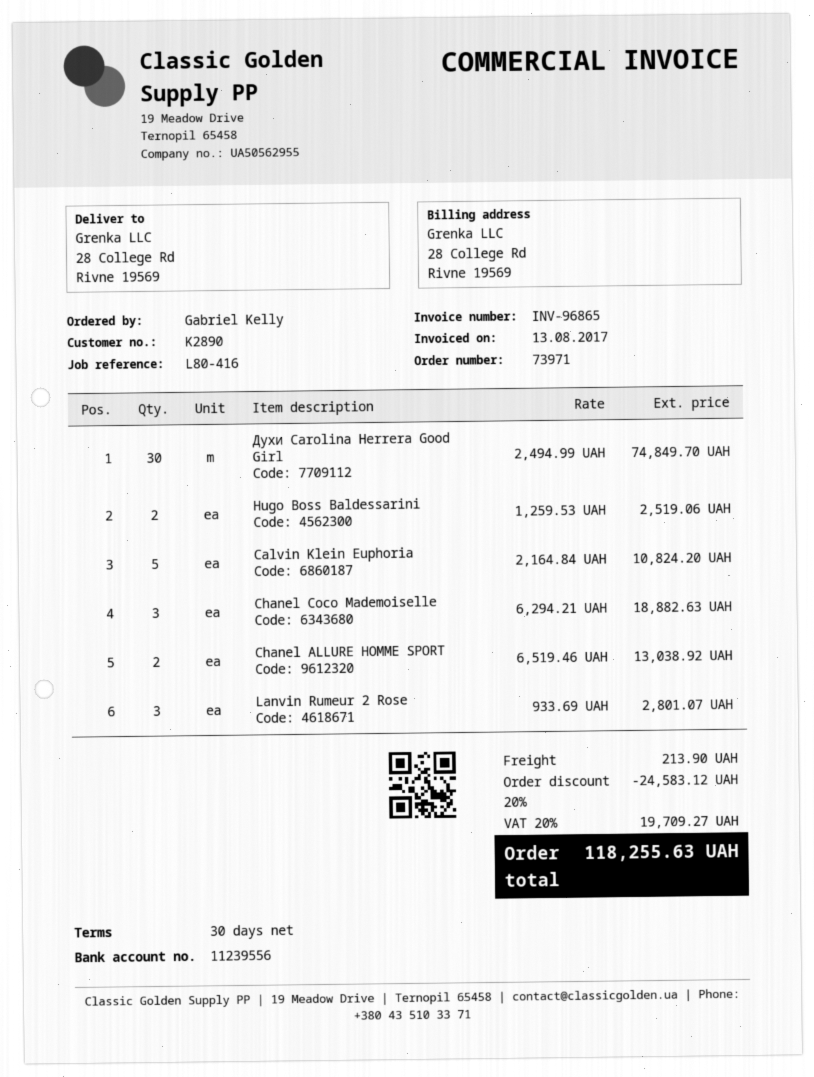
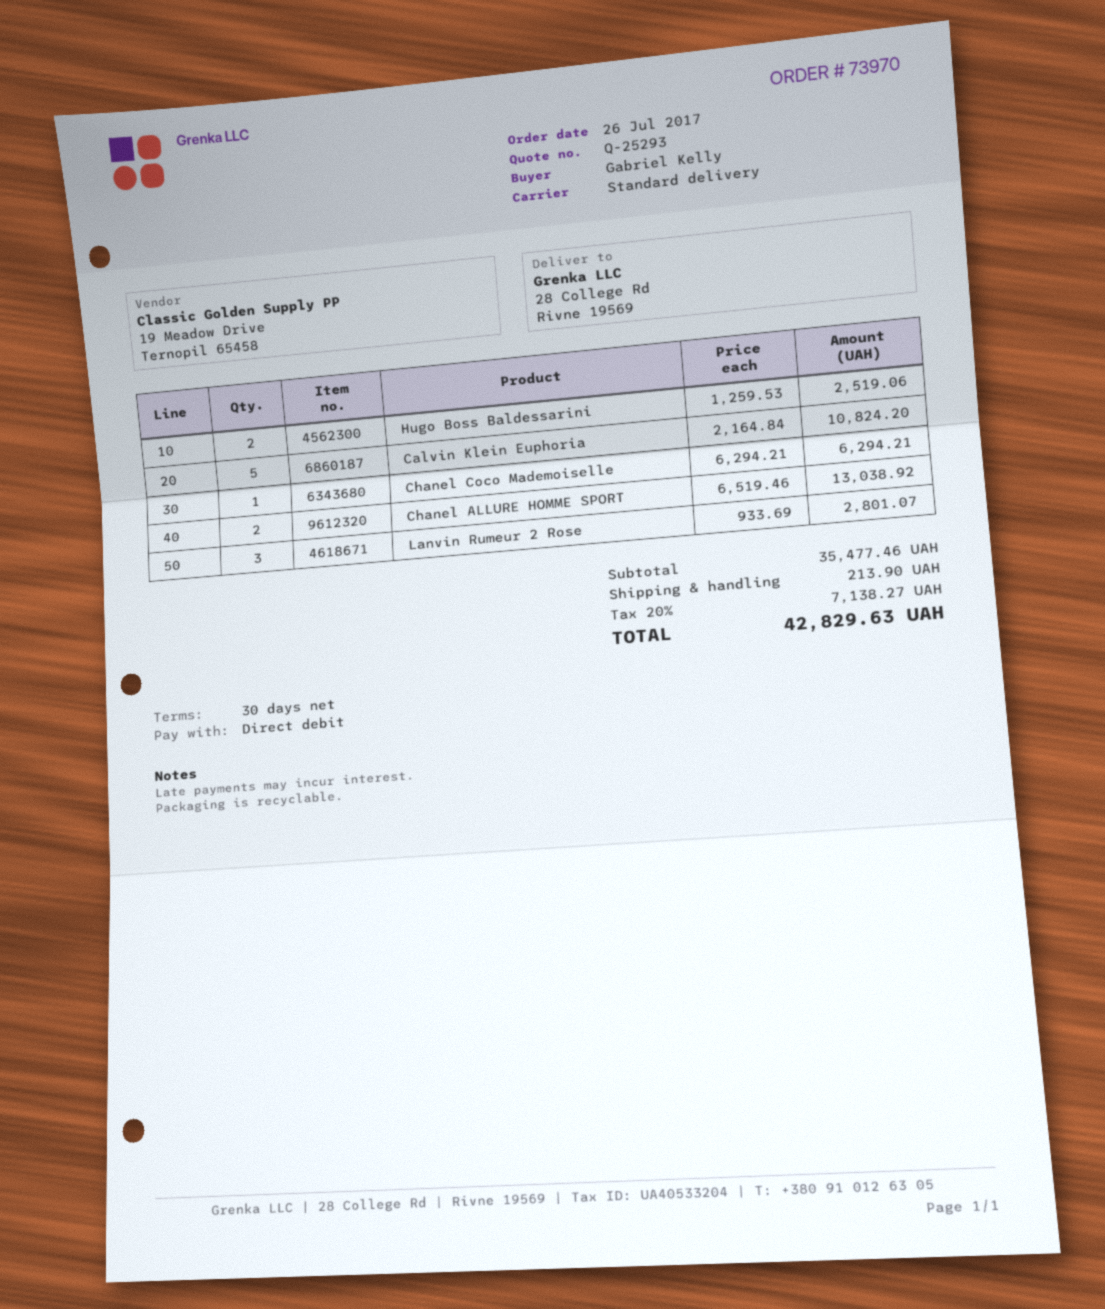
order number: 73971 -> 73970
Духи Carolina Herrera Good Girl: 30 x 2494.99 = 74849.70 -> none
Chanel Coco Mademoiselle: 3 x 6294.21 = 18882.63 -> 1 x 6294.21 = 6294.21
discount: 20% = 24583.12 -> none
tax: 20% = 19709.27 -> 20% = 7138.27
total: 118255.63 -> 42829.63

